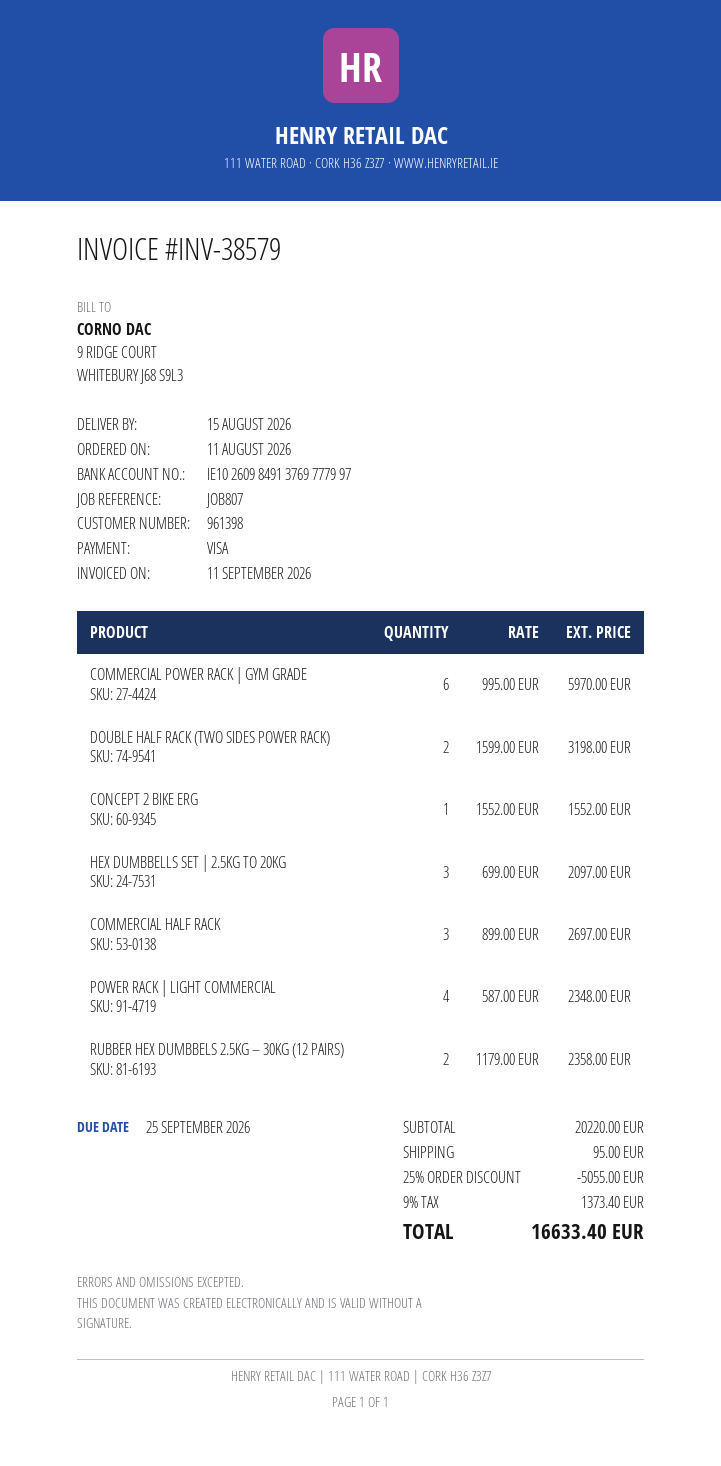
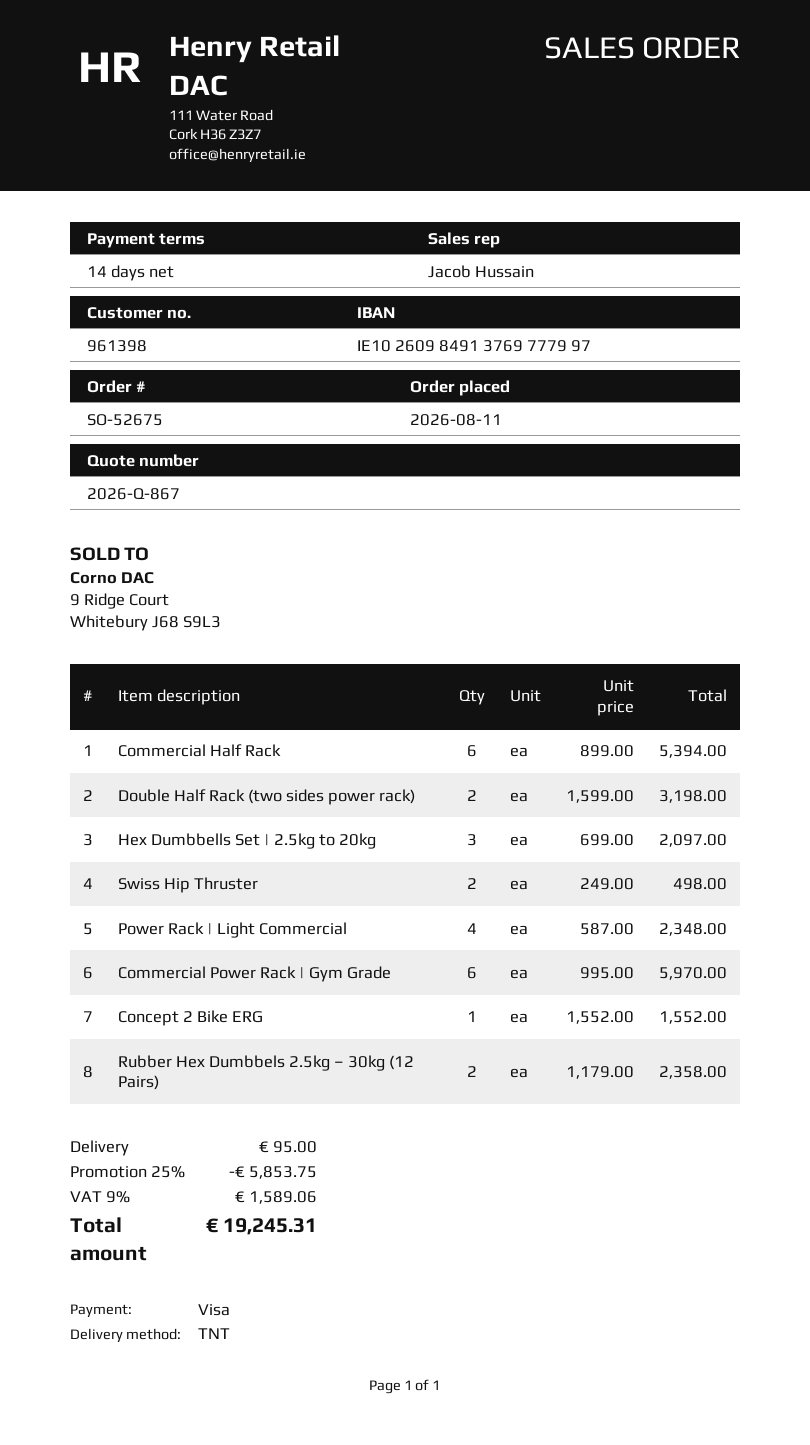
COMMERCIAL HALF RACK: 3 x 899.00 = 2697.00 -> 6 x 899.00 = 5394.00
Swiss Hip Thruster: none -> 2 x 249.00 = 498.00
discount: 25% = 5055.00 -> 25% = 5853.75
tax: 9% = 1373.40 -> 9% = 1589.06
total: 16633.40 -> 19245.31

